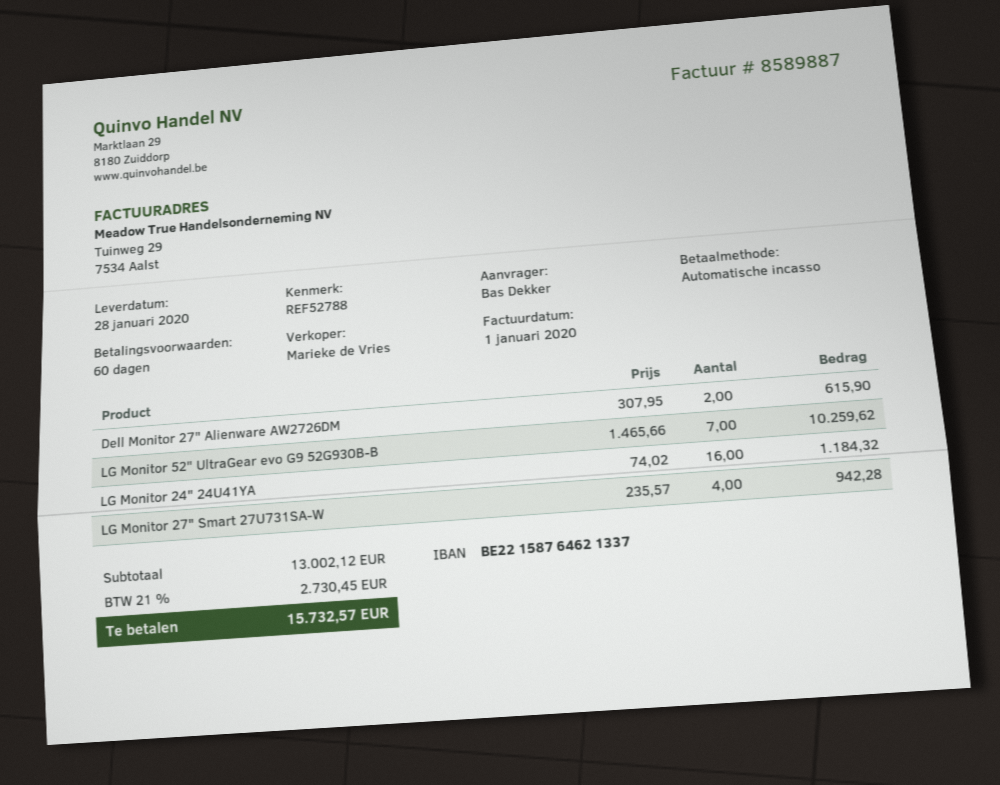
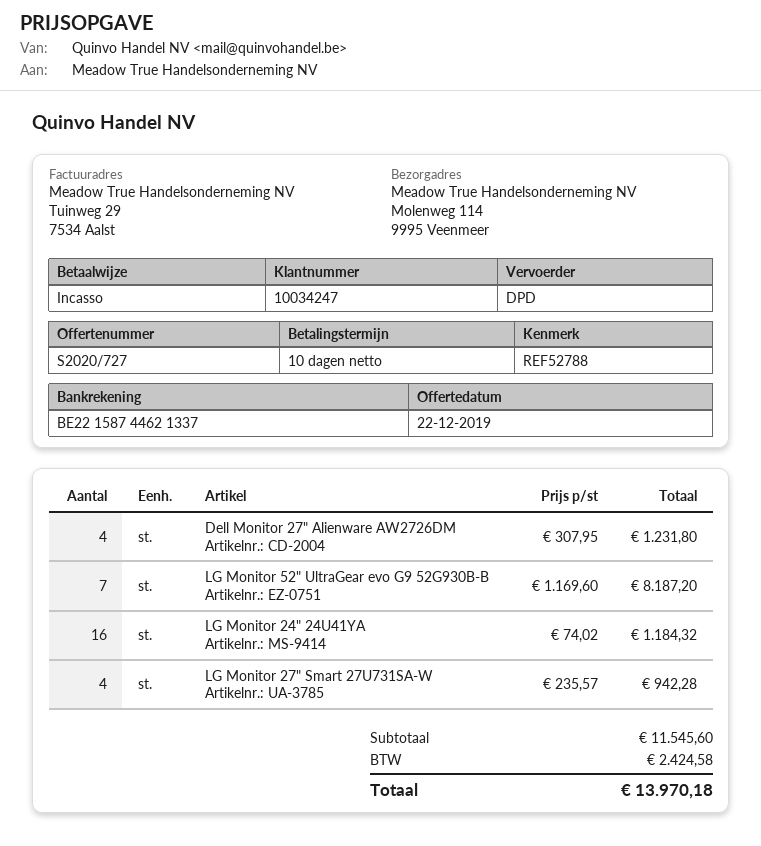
payment terms: 60 days -> 10 days
bank account: BE22158764621337 -> BE22158744621337
Dell Monitor 27" Alienware AW2726DM: 2 x 307.95 = 615.90 -> 4 x 307.95 = 1231.80
LG Monitor 52" UltraGear evo G9 52G930B-B: 7 x 1465.66 = 10259.62 -> 7 x 1169.60 = 8187.20
subtotal: 13002.12 -> 11545.60
tax: 2730.45 -> 2424.58
total: 15732.57 -> 13970.18

